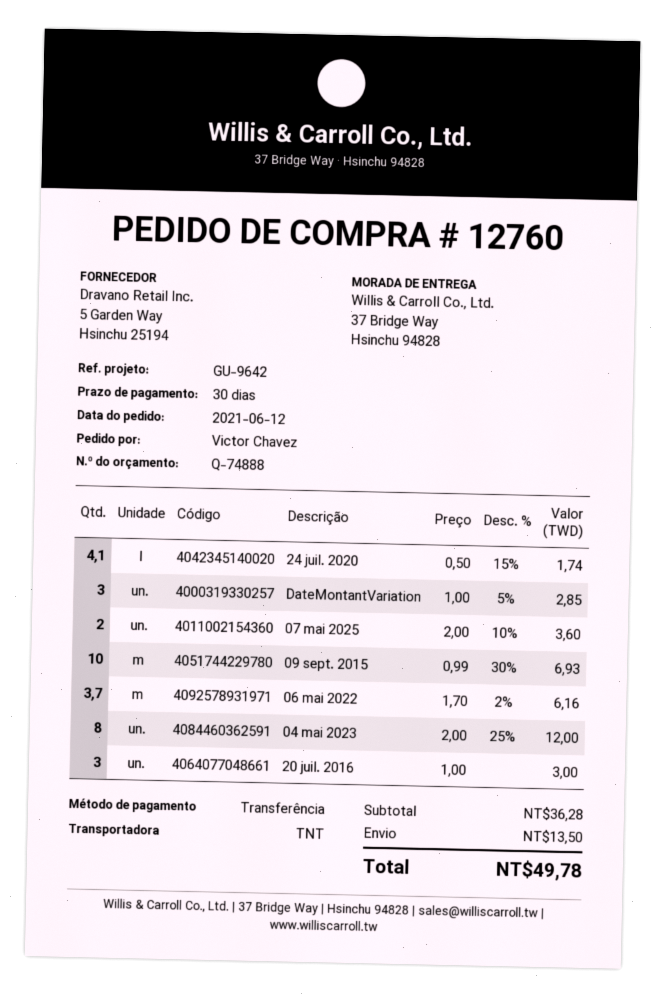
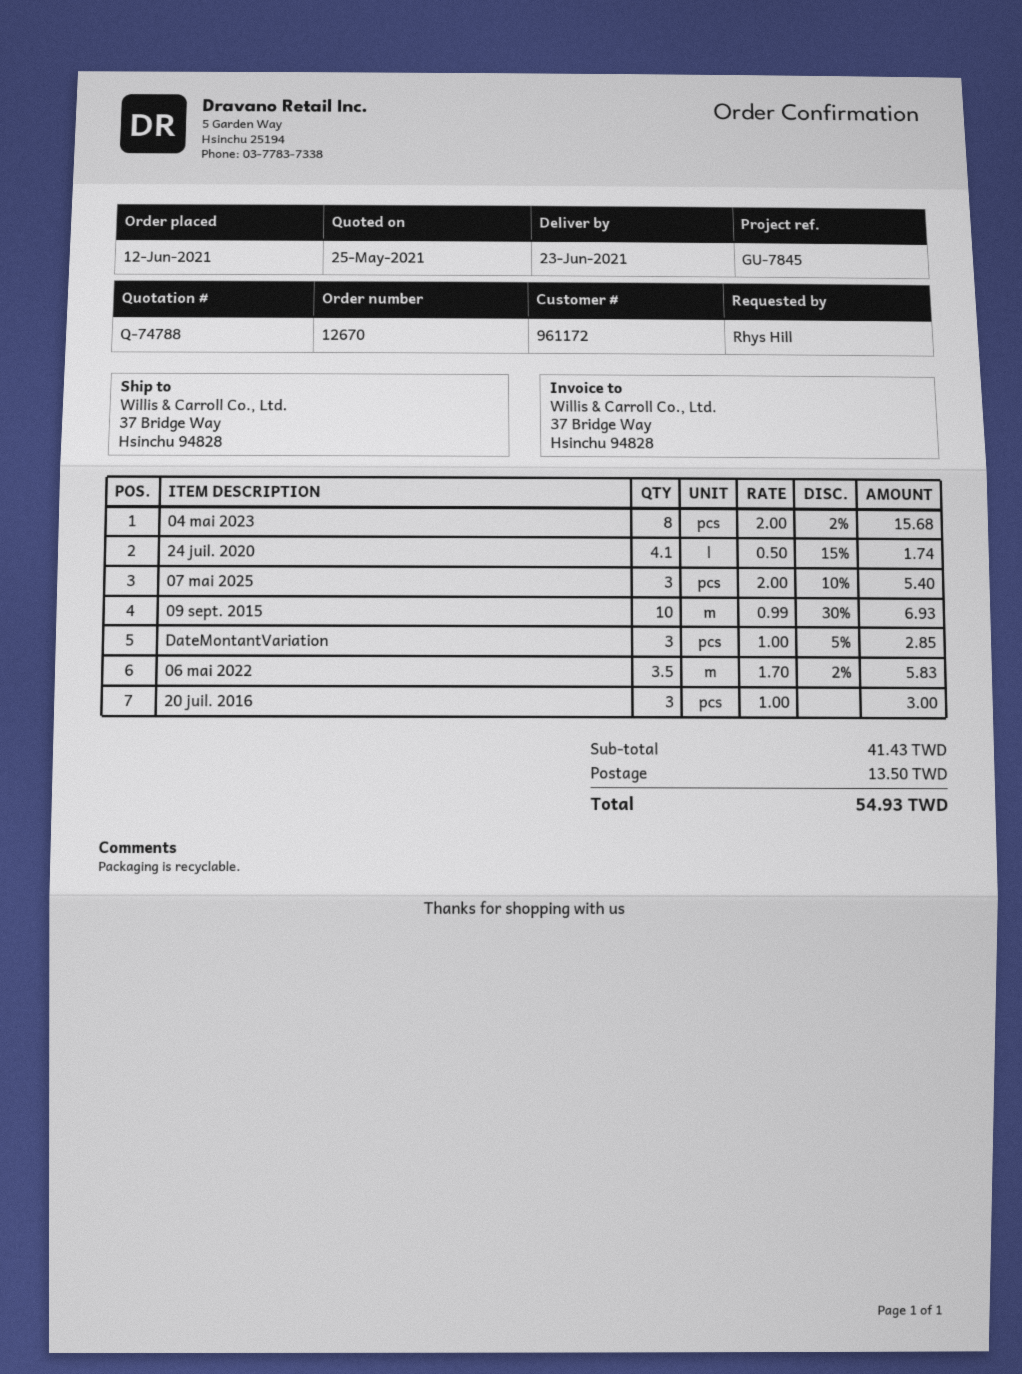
quote number: Q-74888 -> Q-74788
order number: 12760 -> 12670
reference: GU-9642 -> GU-7845
ordered by: Victor Chavez -> Rhys Hill
07 mai 2025: 2 x 2.00 - 10% = 3.60 -> 3 x 2.00 - 10% = 5.40
06 mai 2022: 3.7 x 1.70 - 2% = 6.16 -> 3.5 x 1.70 - 2% = 5.83
04 mai 2023: 8 x 2.00 - 25% = 12.00 -> 8 x 2.00 - 2% = 15.68
subtotal: 36.28 -> 41.43
total: 49.78 -> 54.93

